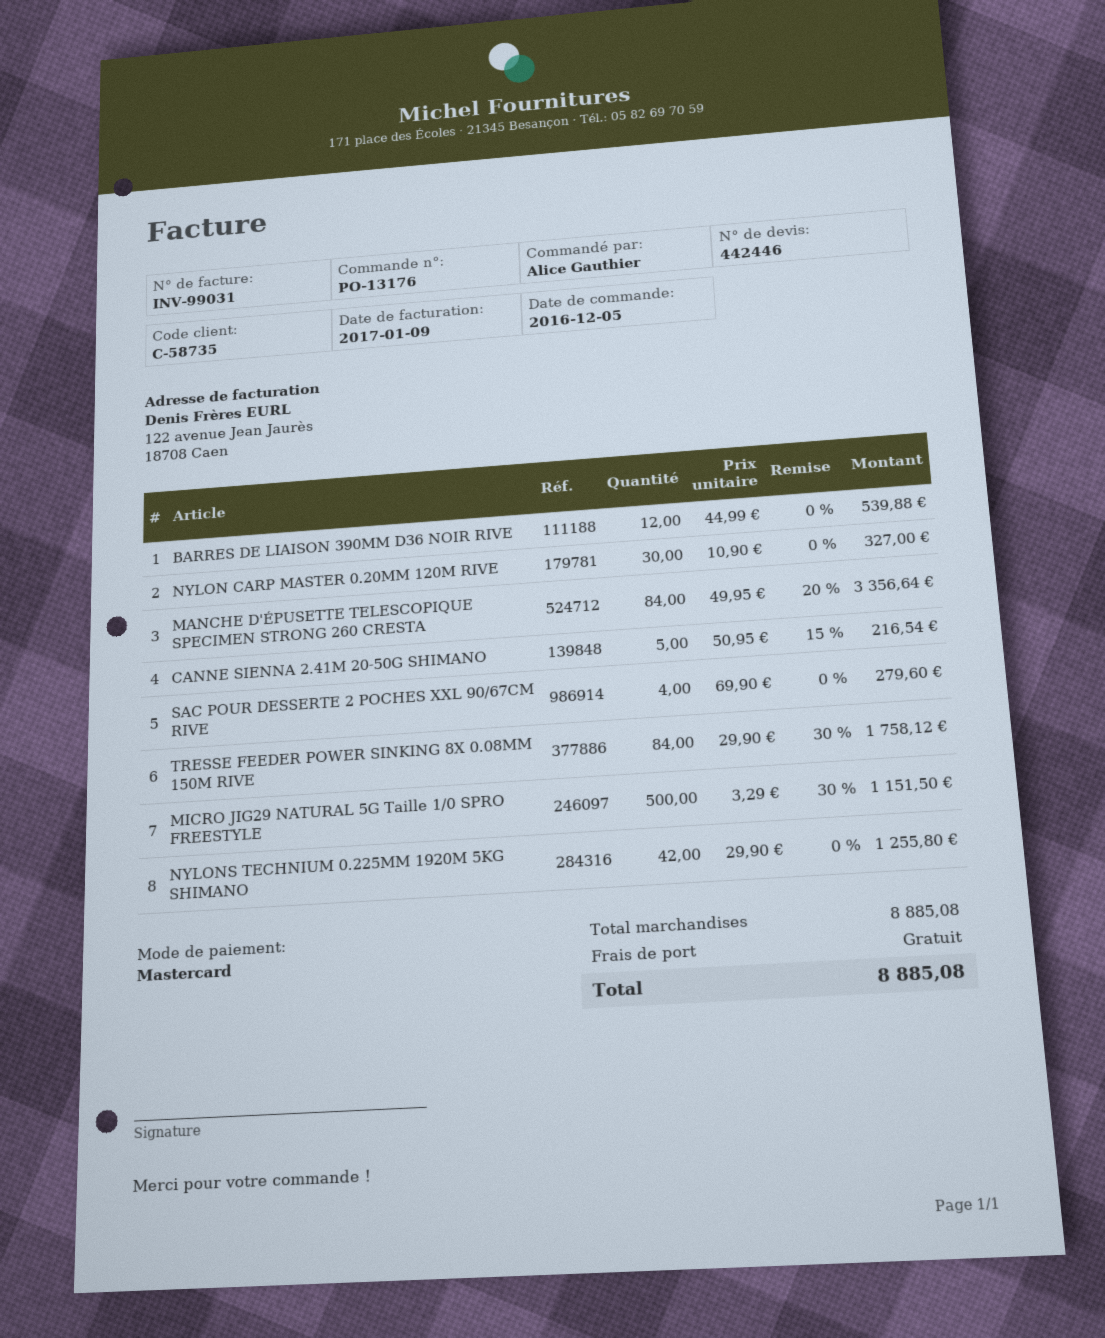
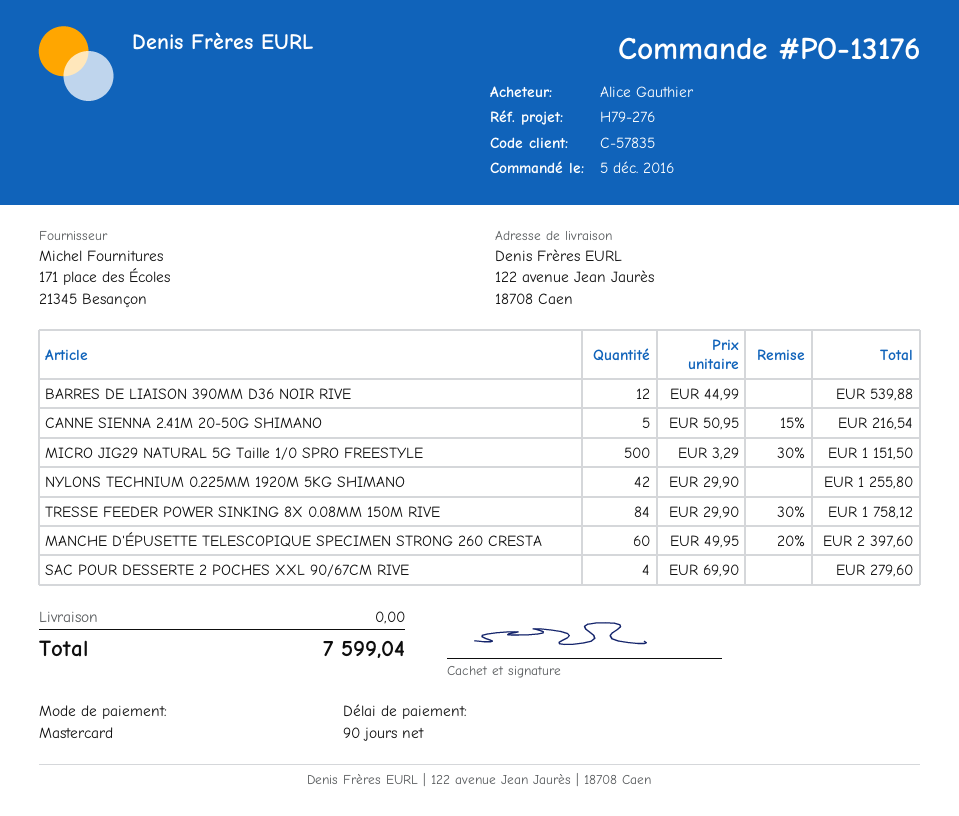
customer number: C-58735 -> C-57835
NYLON CARP MASTER 0.20MM 120M RIVE: 30 x 10.90 = 327.00 -> none
MANCHE D'ÉPUSETTE TELESCOPIQUE SPECIMEN STRONG 260 CRESTA: 84 x 49.95 - 20% = 3356.64 -> 60 x 49.95 - 20% = 2397.60
total: 8885.08 -> 7599.04

